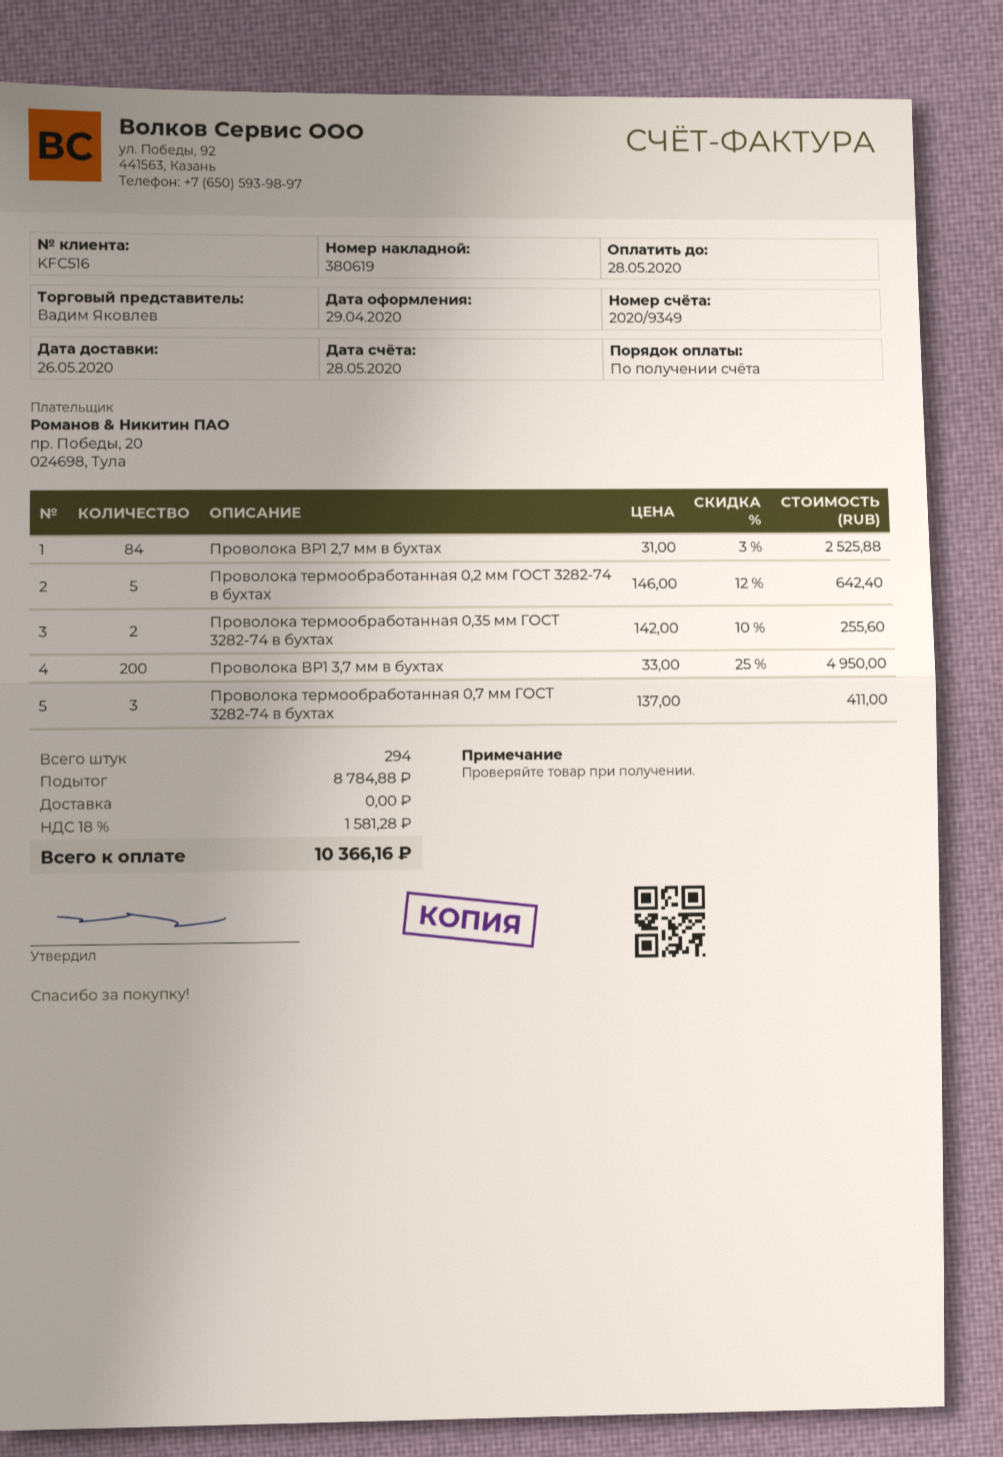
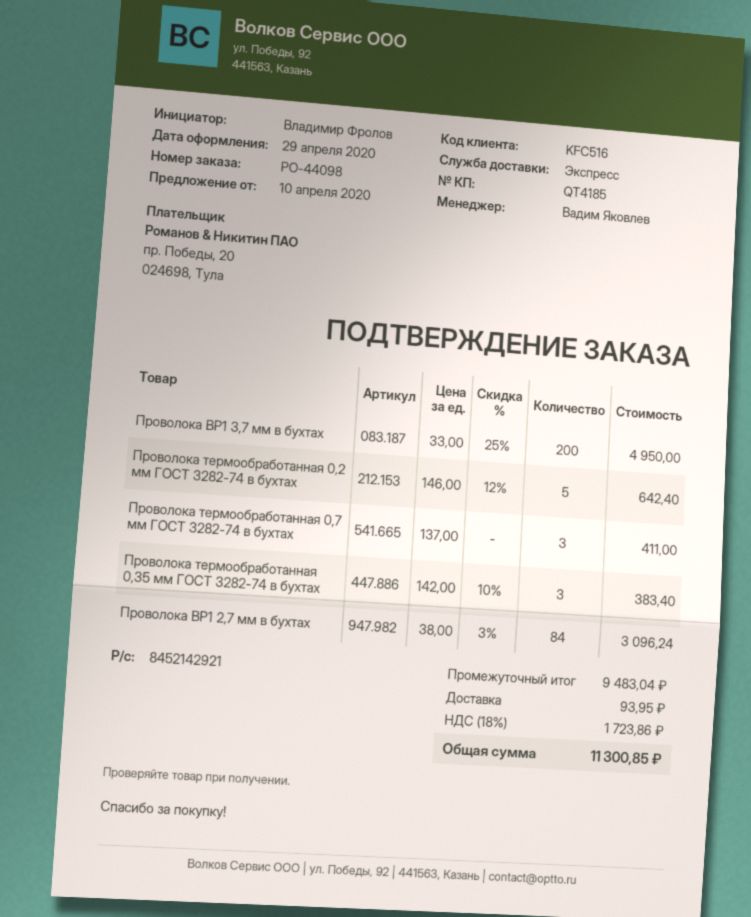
Проволока ВР1 2,7 мм в бухтах: 84 x 31.00 - 3% = 2525.88 -> 84 x 38.00 - 3% = 3096.24
Проволока термообработанная 0,35 мм ГОСТ 3282-74 в бухтах: 2 x 142.00 - 10% = 255.60 -> 3 x 142.00 - 10% = 383.40
subtotal: 8784.88 -> 9483.04
shipping: 0.00 -> 93.95
tax: 18% = 1581.28 -> 18% = 1723.86
total: 10366.16 -> 11300.85

